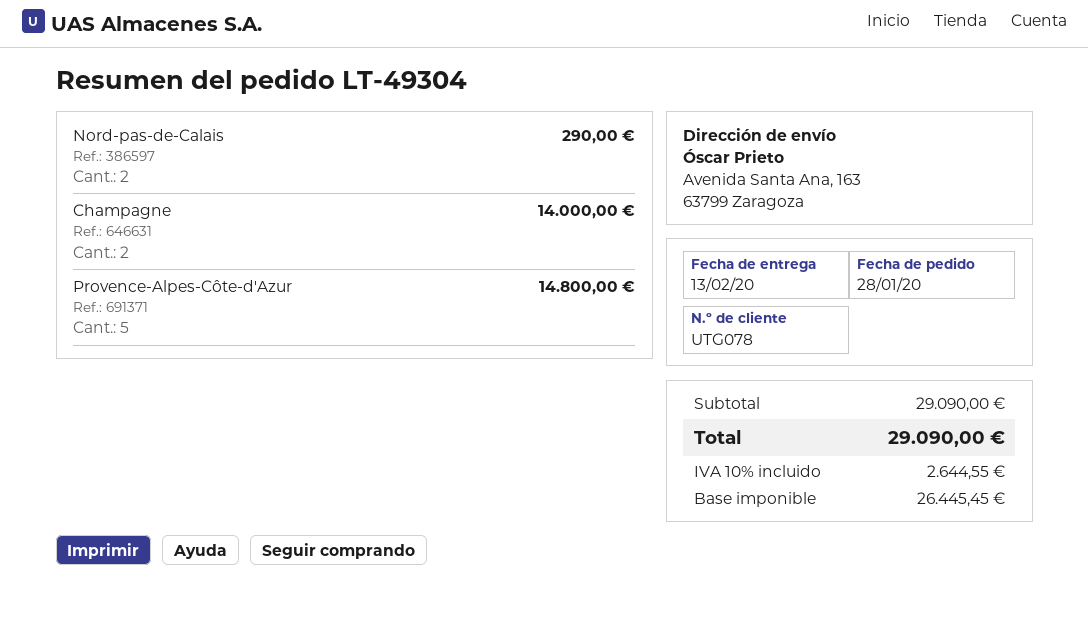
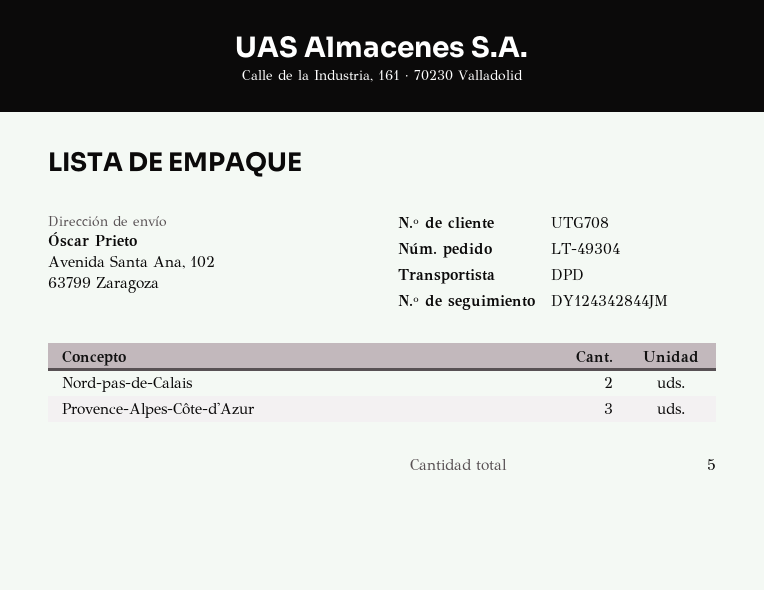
customer number: UTG078 -> UTG708
ship to: Avenida Santa Ana, 163, 63799 Zaragoza -> Avenida Santa Ana, 102, 63799 Zaragoza
Champagne: 2 -> none
Provence-Alpes-Côte-d'Azur: 5 -> 3

